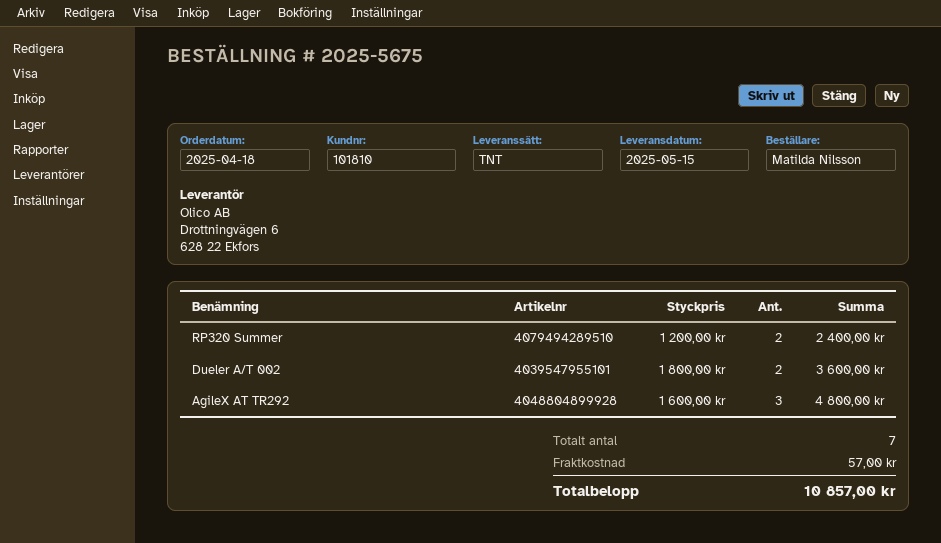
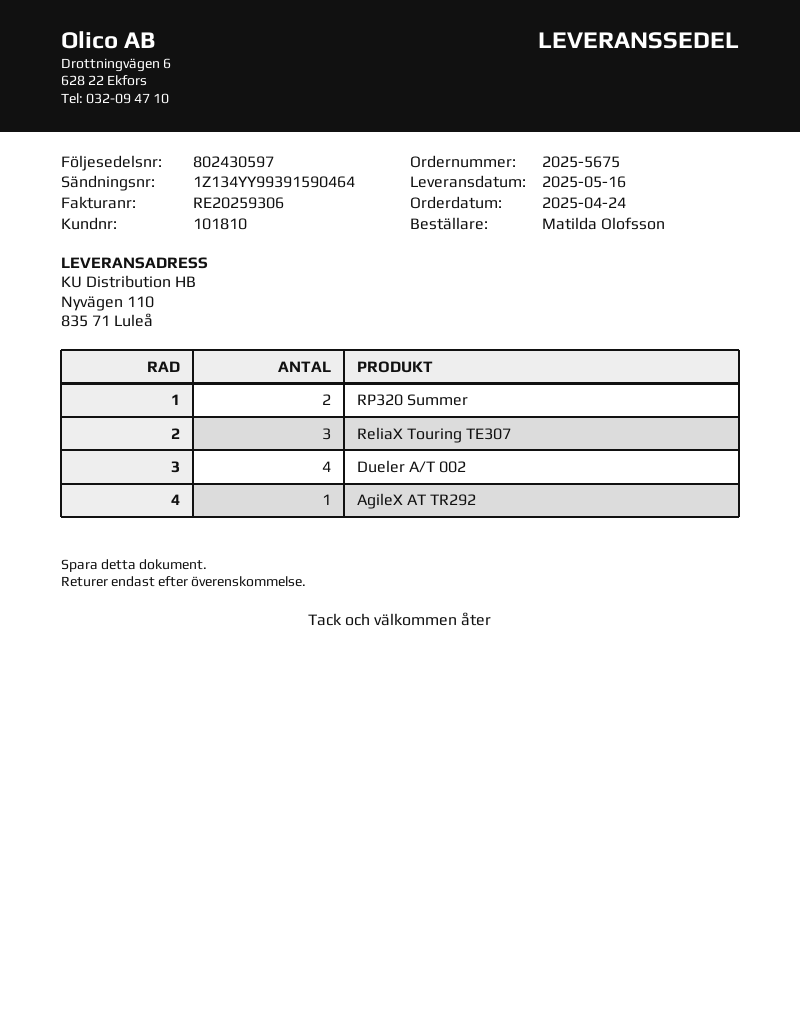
order date: 2025-04-18 -> 2025-04-24
delivery date: 2025-05-15 -> 2025-05-16
ordered by: Matilda Nilsson -> Matilda Olofsson
Dueler A/T 002: 2 -> 4
AgileX AT TR292: 3 -> 1
ReliaX Touring TE307: none -> 3

